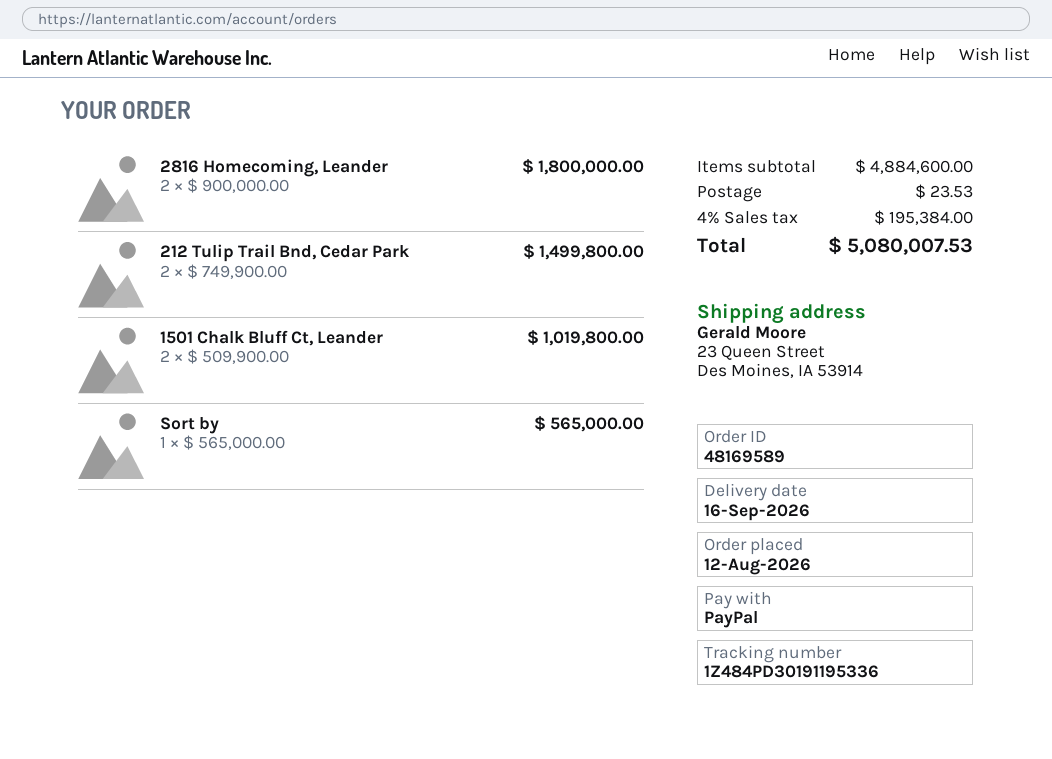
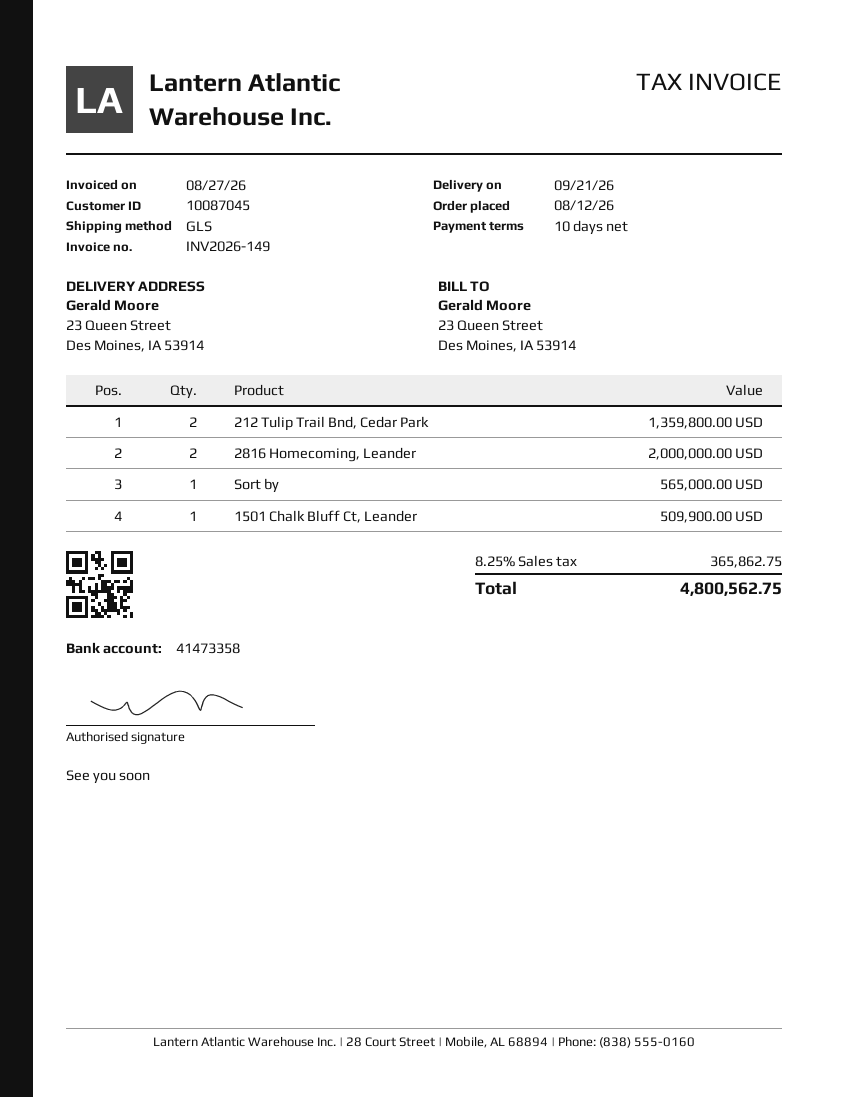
delivery date: 2026-09-16 -> 2026-09-21
2816 Homecoming, Leander: 2 for 1800000.00 -> 2 for 2000000.00
212 Tulip Trail Bnd, Cedar Park: 2 for 1499800.00 -> 2 for 1359800.00
1501 Chalk Bluff Ct, Leander: 2 for 1019800.00 -> 1 for 509900.00
shipping: 23.53 -> none
tax: 4% = 195384.00 -> 8.25% = 365862.75
total: 5080007.53 -> 4800562.75

